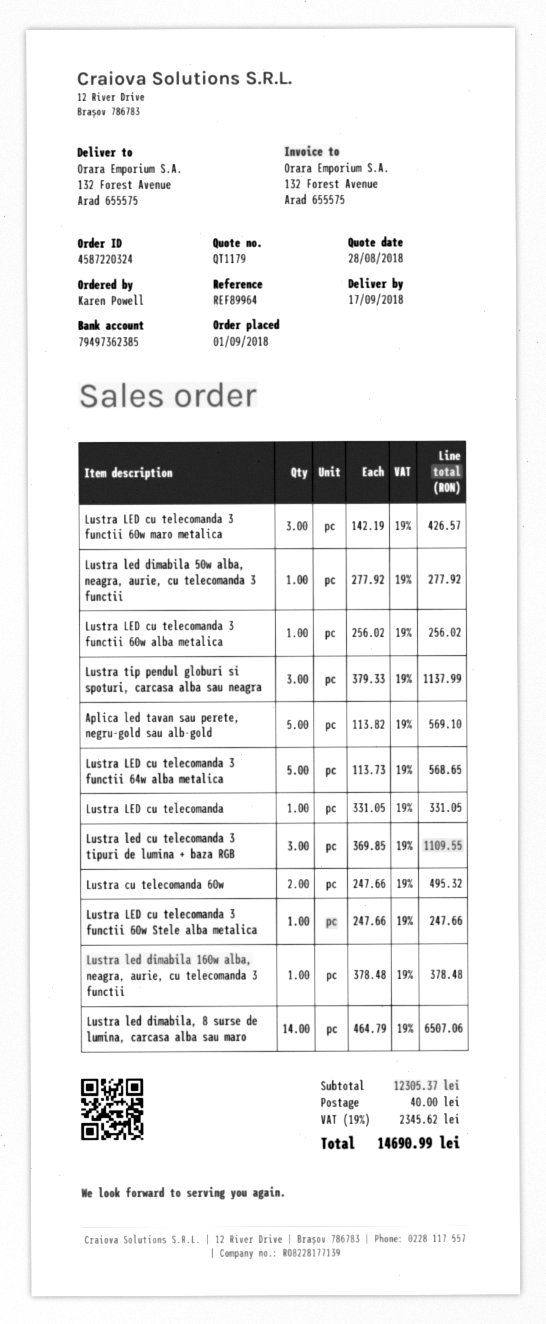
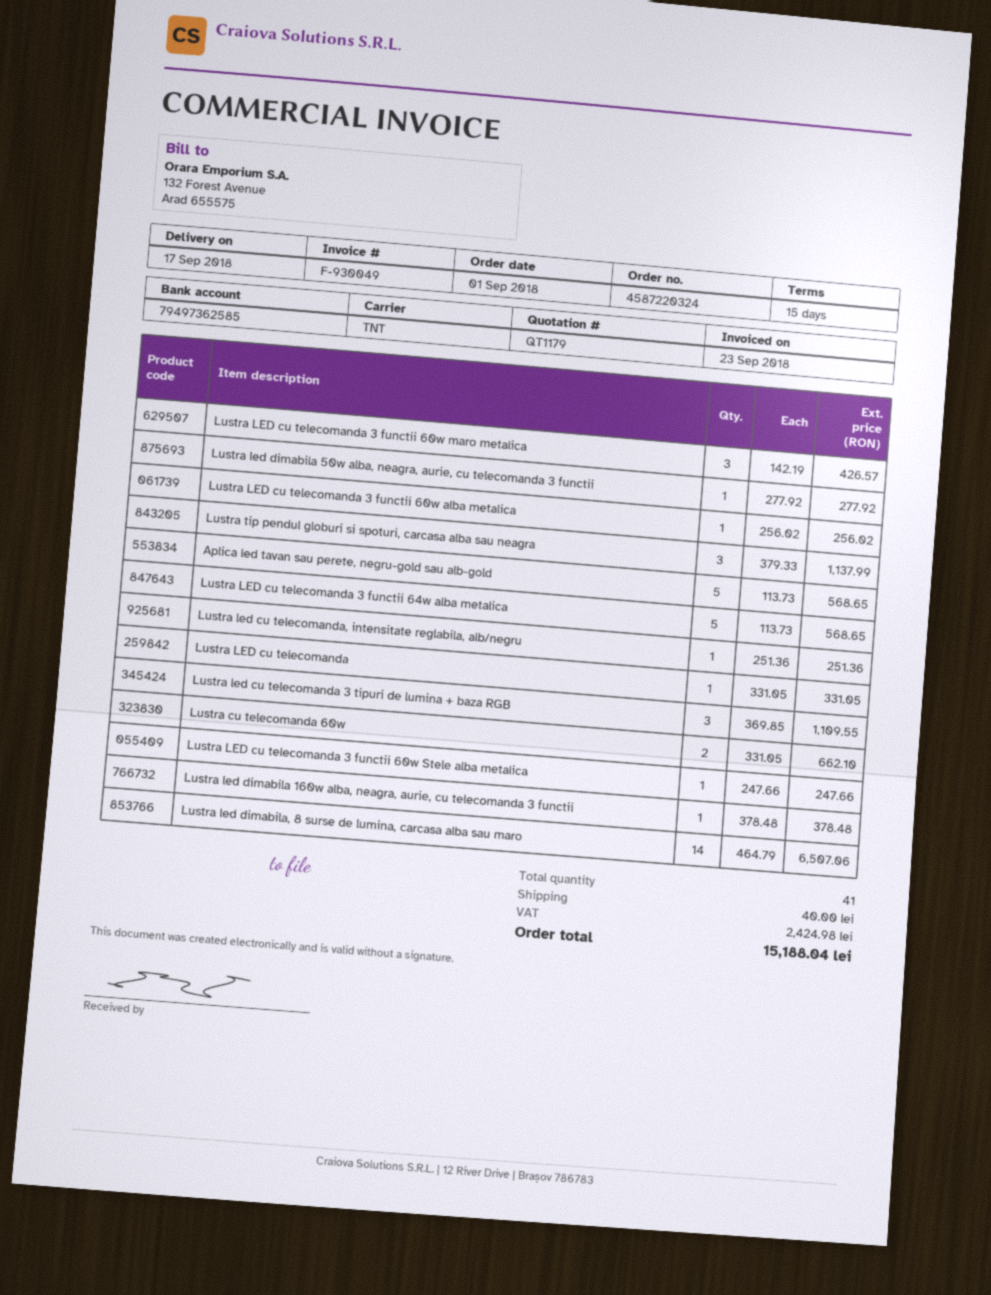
bank account: 79497362385 -> 79497362585
Aplica led tavan sau perete, negru-gold sau alb-gold: 5 x 113.82 = 569.10 -> 5 x 113.73 = 568.65
Lustra cu telecomanda 60w: 2 x 247.66 = 495.32 -> 2 x 331.05 = 662.10
Lustra led cu telecomanda, intensitate reglabila, alb/negru: none -> 1 x 251.36 = 251.36
tax: 2345.62 -> 2424.98
total: 14690.99 -> 15188.04

